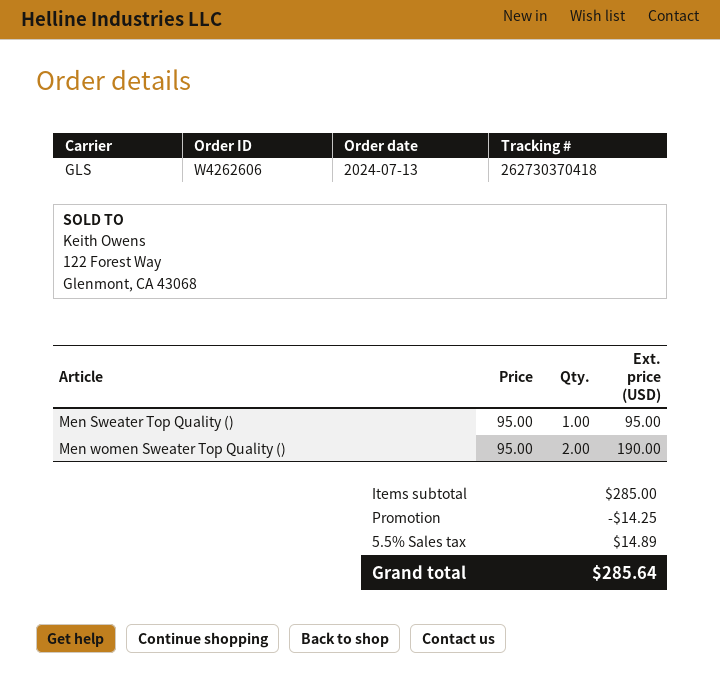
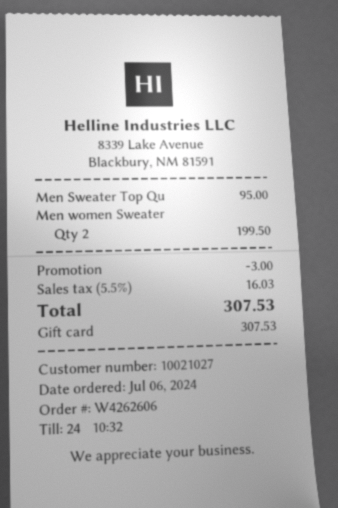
order date: 2024-07-13 -> 2024-07-06
Men women Sweater Top Quality (): 2 for 190.00 -> 2 for 199.50
discount: 14.25 -> 3.00
tax: 5.5% = 14.89 -> 5.5% = 16.03
total: 285.64 -> 307.53

